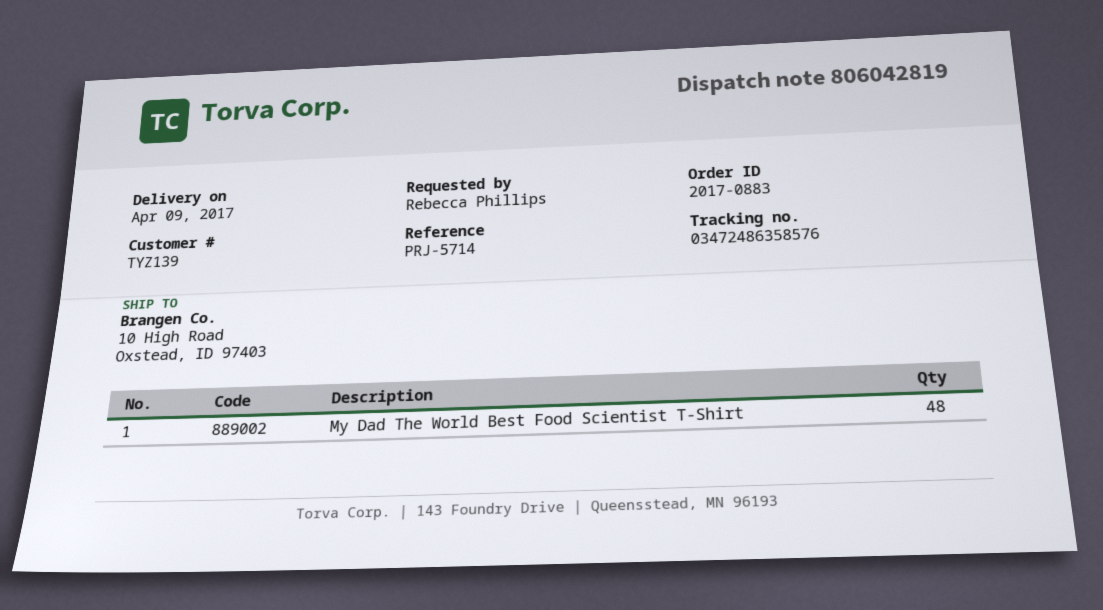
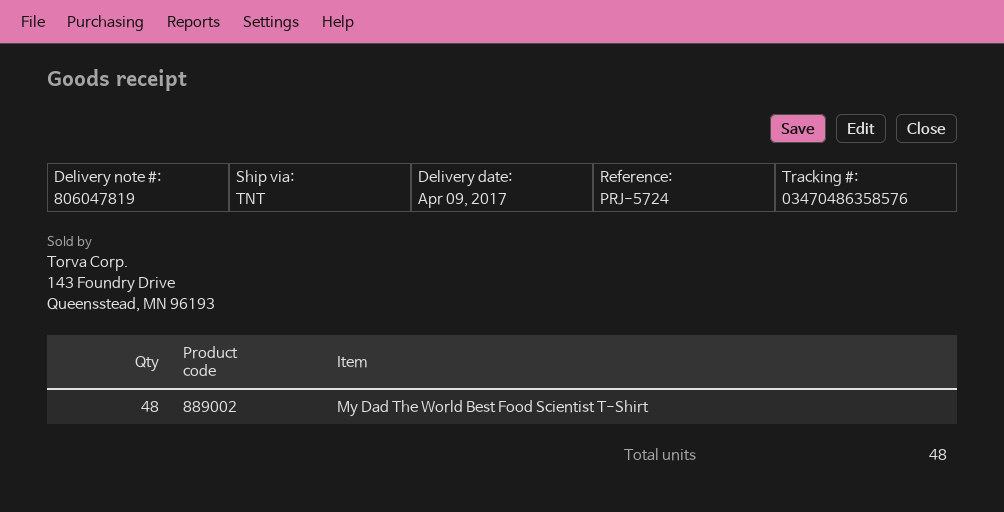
delivery note number: 806042819 -> 806047819
reference: PRJ-5714 -> PRJ-5724
tracking number: 03472486358576 -> 03470486358576

